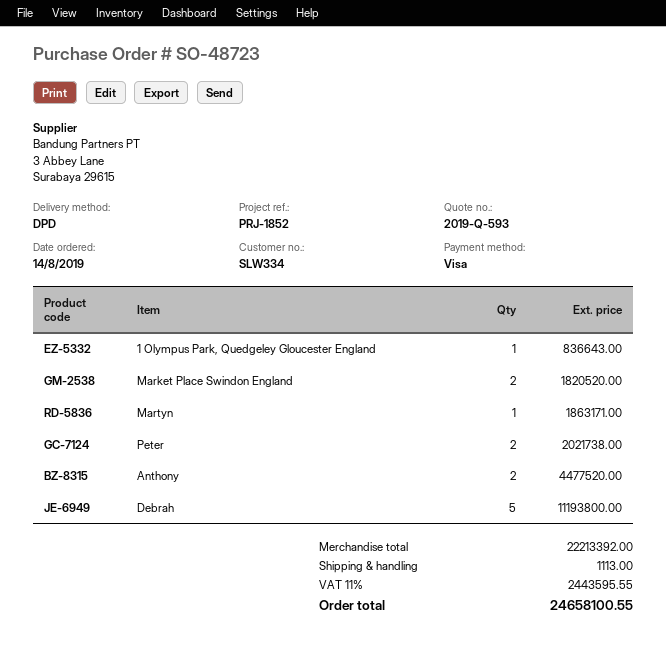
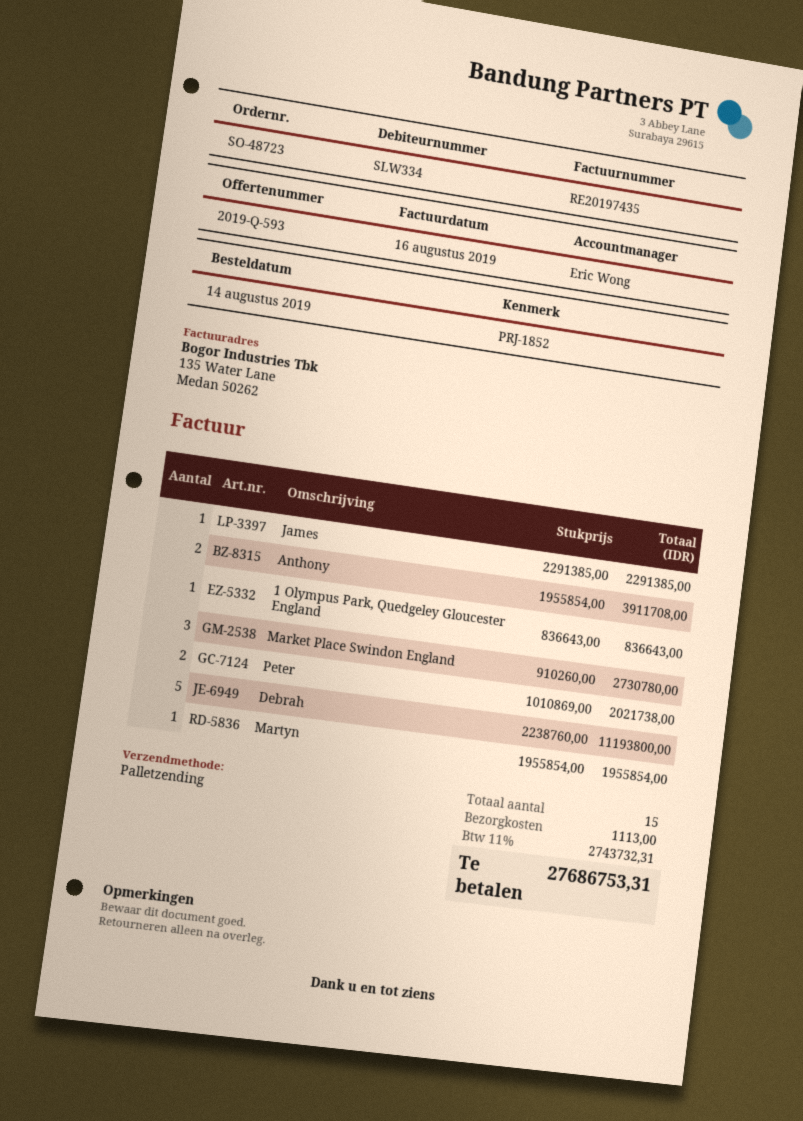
shipping method: DPD -> pallet freight
Market Place Swindon England: 2 for 1820520.00 -> 3 for 2730780.00
Martyn: 1 for 1863171.00 -> 1 for 1955854.00
Anthony: 2 for 4477520.00 -> 2 for 3911708.00
James: none -> 1 for 2291385.00
tax: 11% = 2443595.55 -> 11% = 2743732.31
total: 24658100.55 -> 27686753.31

